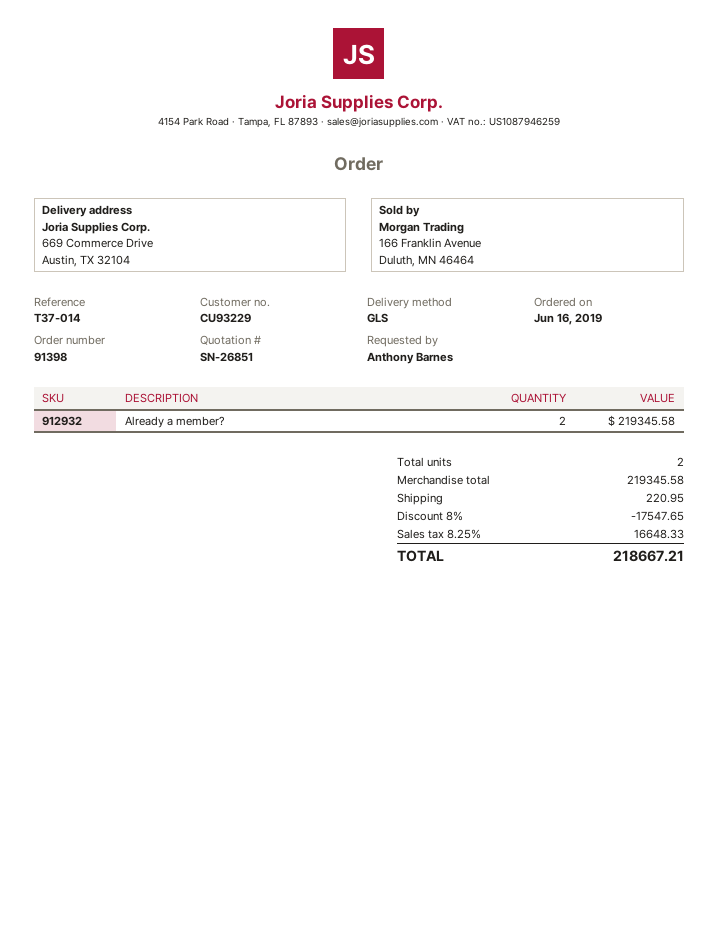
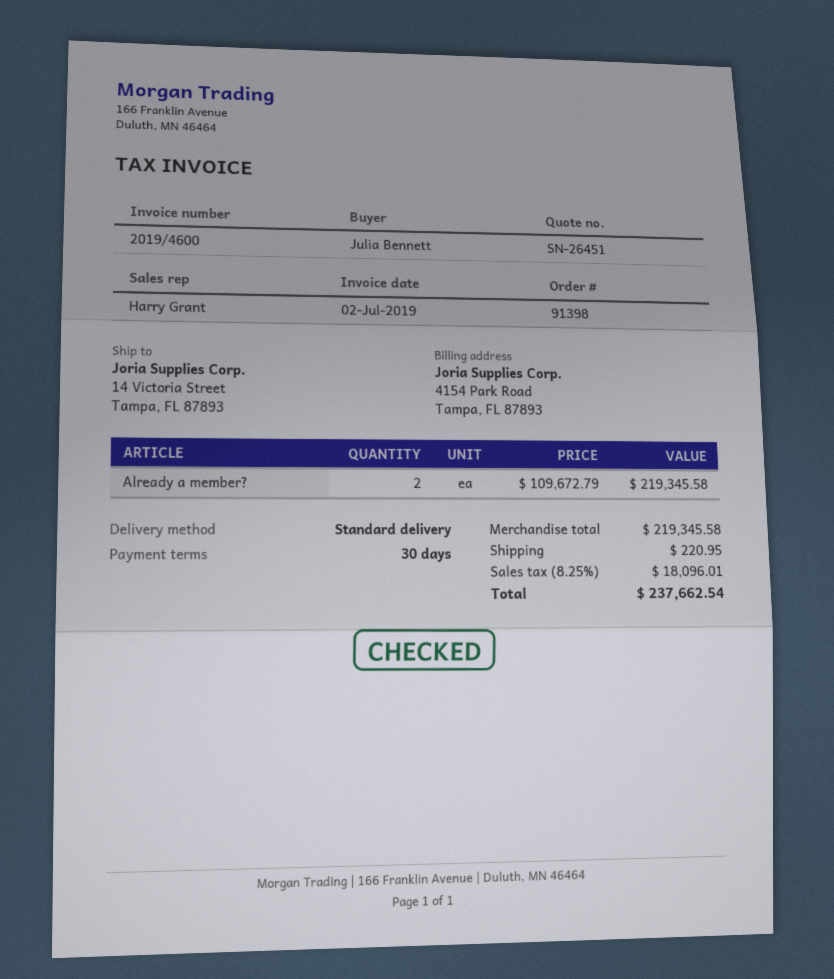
quote number: SN-26851 -> SN-26451
ordered by: Anthony Barnes -> Julia Bennett
shipping method: GLS -> standard
ship to: 669 Commerce Drive, Austin, TX 32104 -> 14 Victoria Street, Tampa, FL 87893
discount: 8% = 17547.65 -> none
tax: 8.25% = 16648.33 -> 8.25% = 18096.01
total: 218667.21 -> 237662.54

